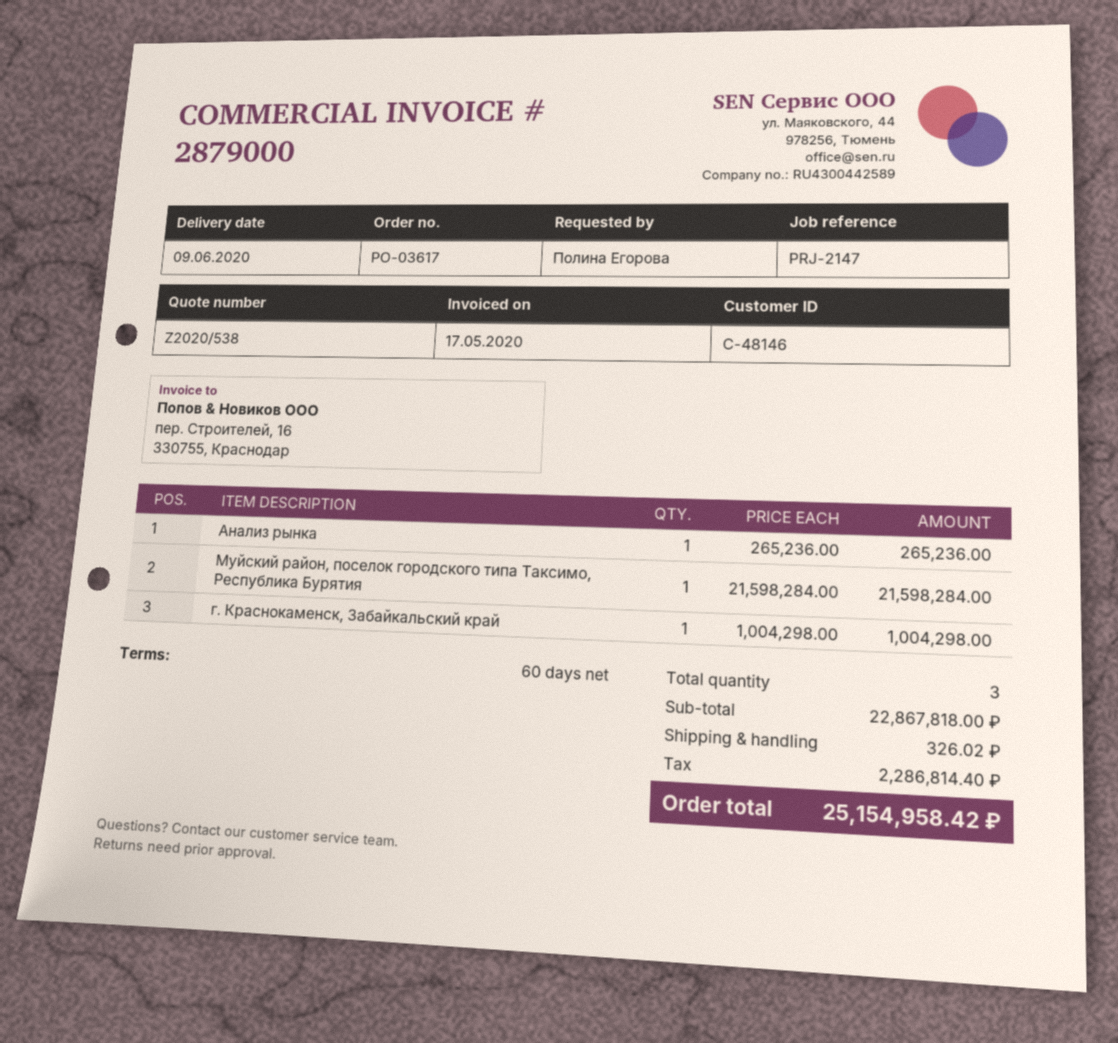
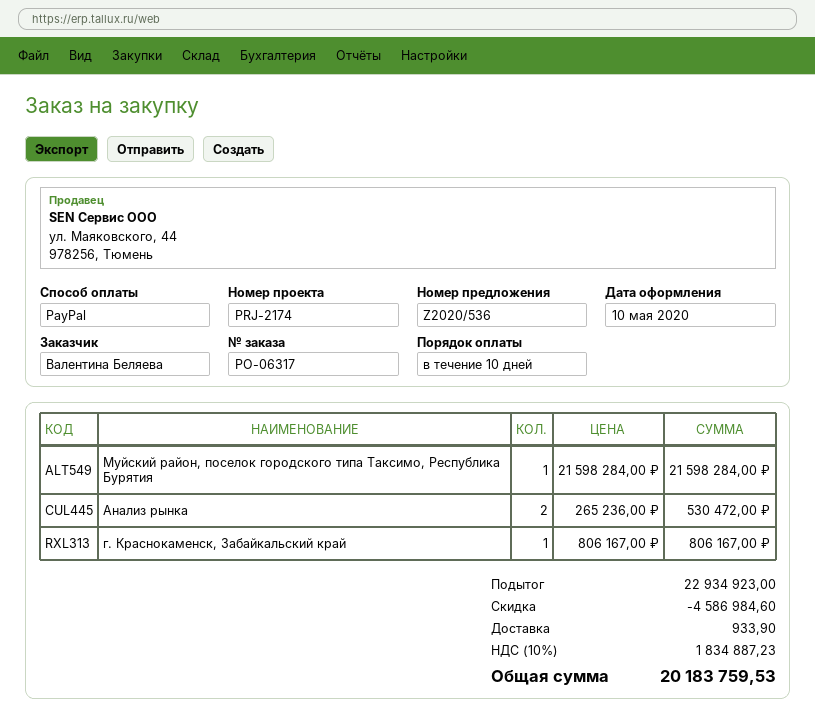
quote number: Z2020/538 -> Z2020/536
order number: PO-03617 -> PO-06317
payment terms: 60 days -> 10 days
reference: PRJ-2147 -> PRJ-2174
ordered by: Полина Егорова -> Валентина Беляева
Анализ рынка: 1 x 265236.00 = 265236.00 -> 2 x 265236.00 = 530472.00
г. Краснокаменск, Забайкальский край: 1 x 1004298.00 = 1004298.00 -> 1 x 806167.00 = 806167.00
subtotal: 22867818.00 -> 22934923.00
discount: none -> 4586984.60
shipping: 326.02 -> 933.90
tax: 2286814.40 -> 1834887.23
total: 25154958.42 -> 20183759.53

